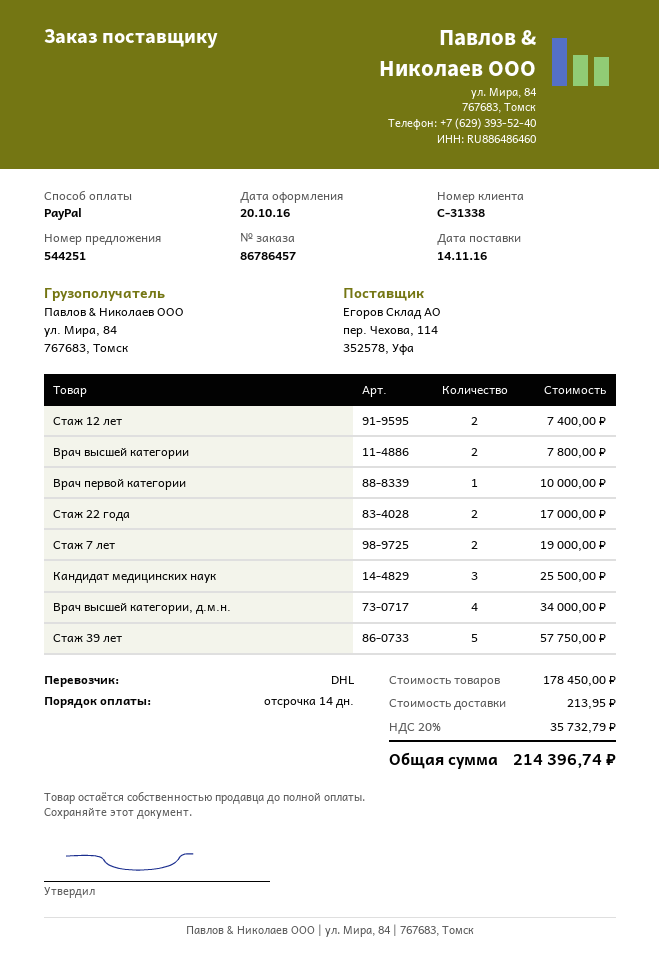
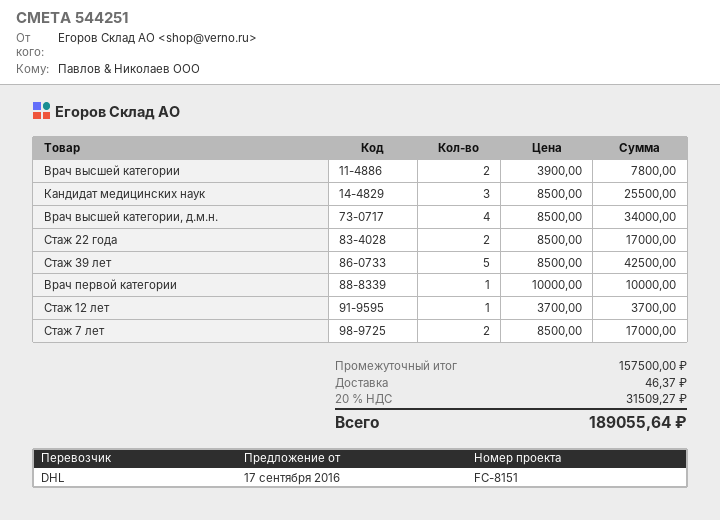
Стаж 12 лет: 2 for 7400.00 -> 1 for 3700.00
Стаж 7 лет: 2 for 19000.00 -> 2 for 17000.00
Стаж 39 лет: 5 for 57750.00 -> 5 for 42500.00
subtotal: 178450.00 -> 157500.00
shipping: 213.95 -> 46.37
tax: 20% = 35732.79 -> 20% = 31509.27
total: 214396.74 -> 189055.64

